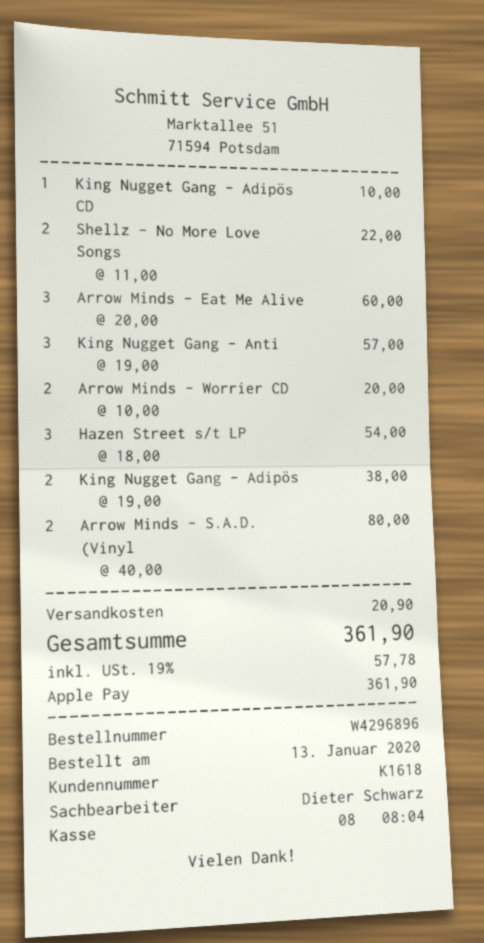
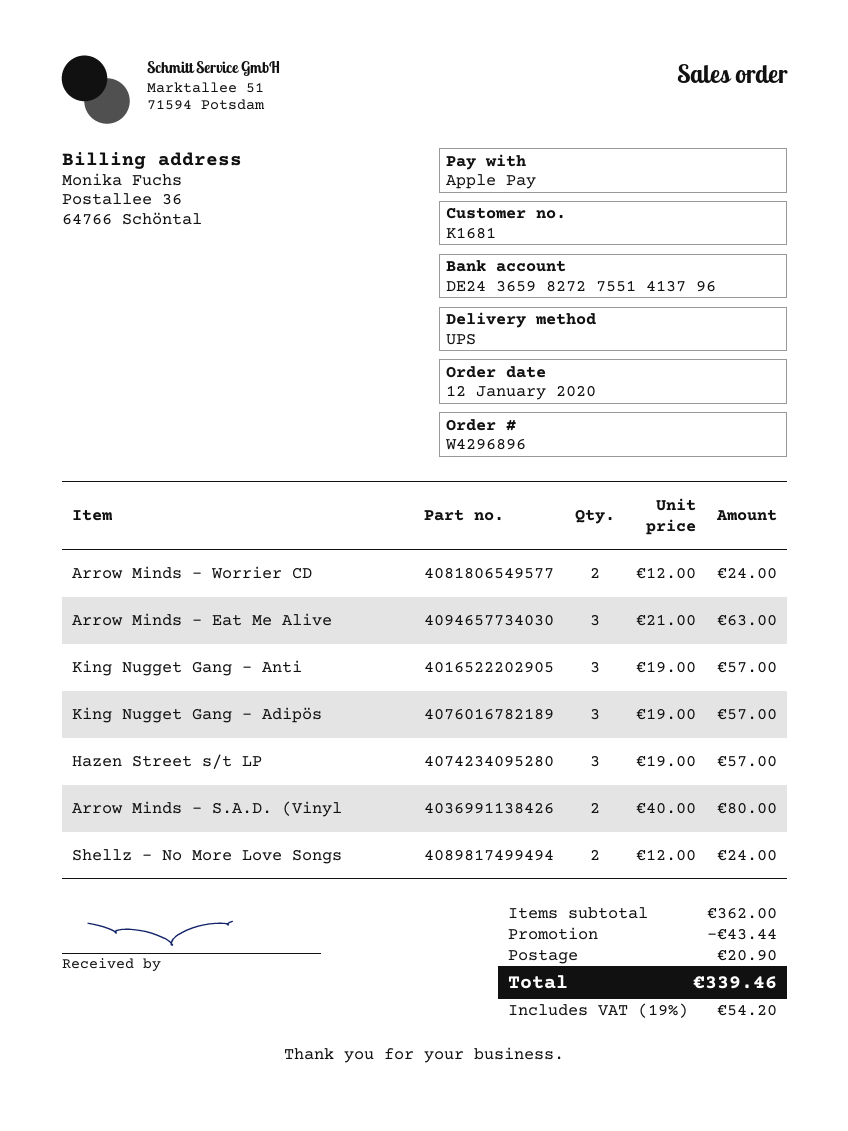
order date: 2020-01-13 -> 2020-01-12
customer number: K1618 -> K1681
King Nugget Gang - Adipös CD: 1 x 10.00 = 10.00 -> none
Shellz - No More Love Songs: 2 x 11.00 = 22.00 -> 2 x 12.00 = 24.00
Arrow Minds - Eat Me Alive: 3 x 20.00 = 60.00 -> 3 x 21.00 = 63.00
Arrow Minds - Worrier CD: 2 x 10.00 = 20.00 -> 2 x 12.00 = 24.00
Hazen Street s/t LP: 3 x 18.00 = 54.00 -> 3 x 19.00 = 57.00
King Nugget Gang - Adipös: 2 x 19.00 = 38.00 -> 3 x 19.00 = 57.00
discount: none -> 43.44
tax: 19% = 57.78 -> 19% = 54.20
total: 361.90 -> 339.46

